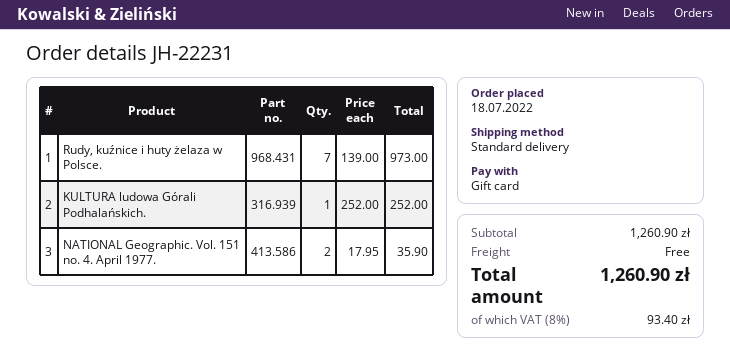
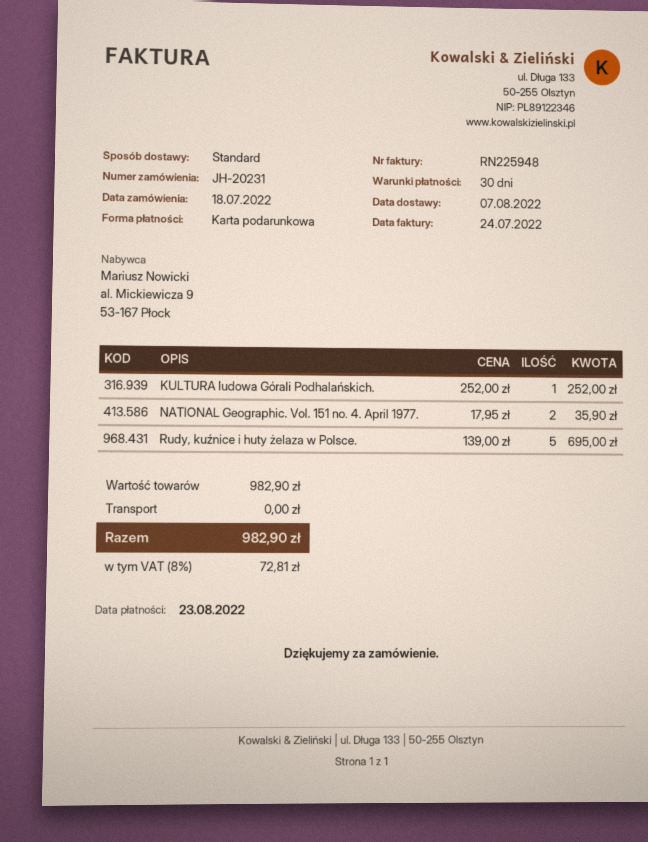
order number: JH-22231 -> JH-20231
Rudy, kuźnice i huty żelaza w Polsce.: 7 x 139.00 = 973.00 -> 5 x 139.00 = 695.00
subtotal: 1260.90 -> 982.90
tax: 8% = 93.40 -> 8% = 72.81
total: 1260.90 -> 982.90

